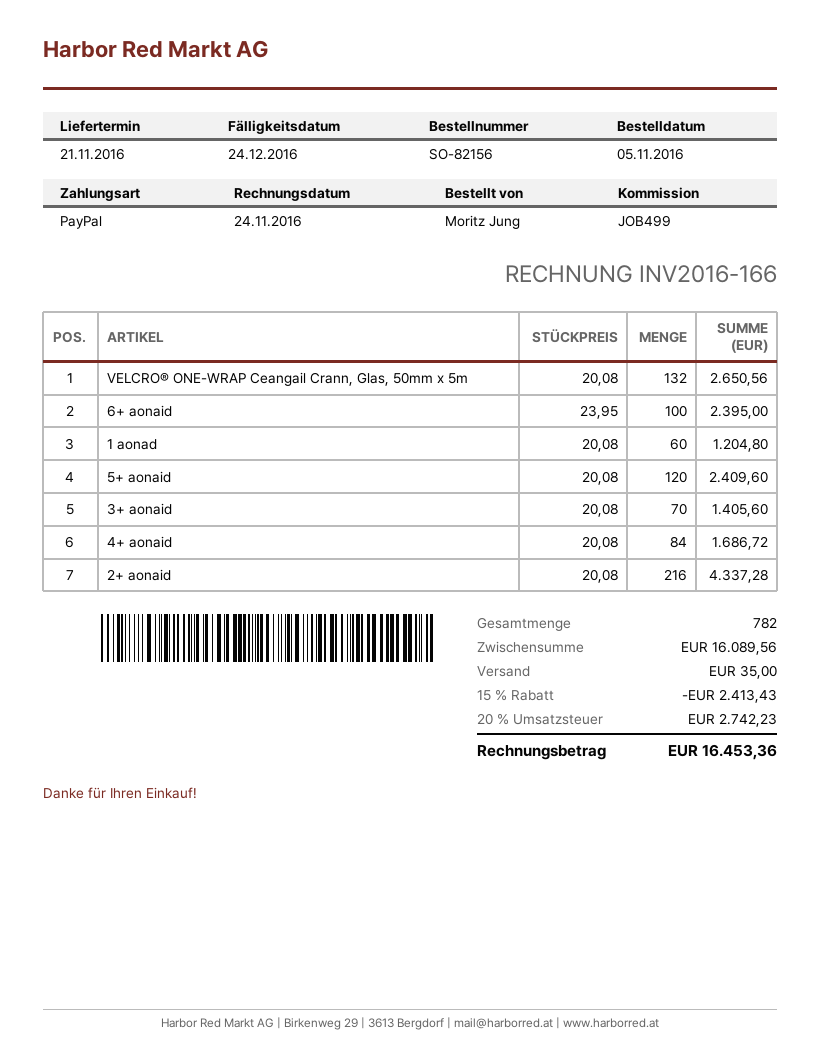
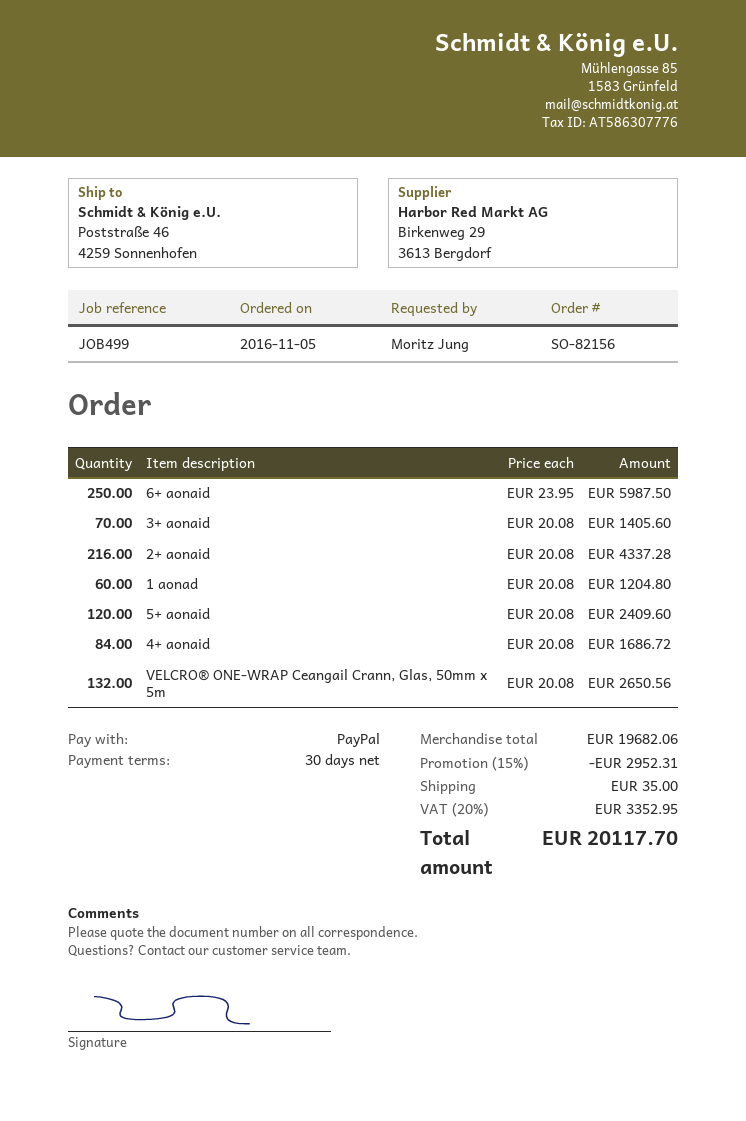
6+ aonaid: 100 x 23.95 = 2395.00 -> 250 x 23.95 = 5987.50
subtotal: 16089.56 -> 19682.06
discount: 15% = 2413.43 -> 15% = 2952.31
tax: 20% = 2742.23 -> 20% = 3352.95
total: 16453.36 -> 20117.70

